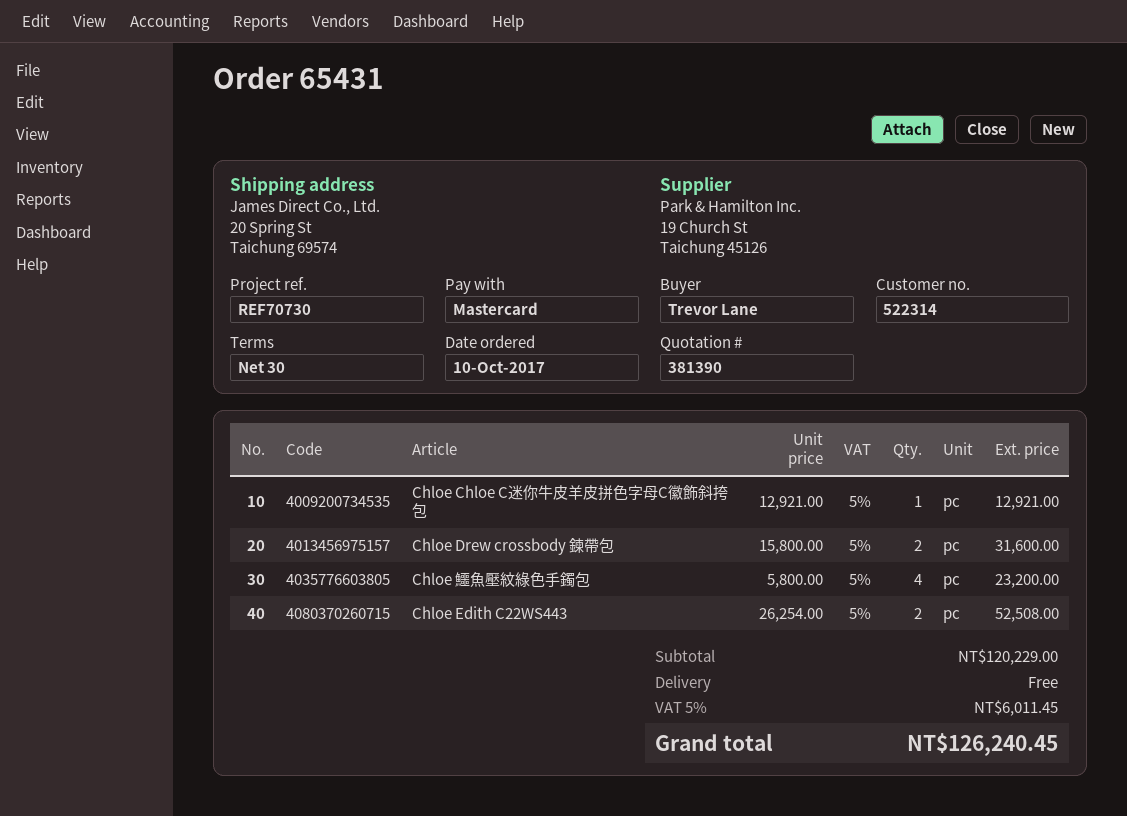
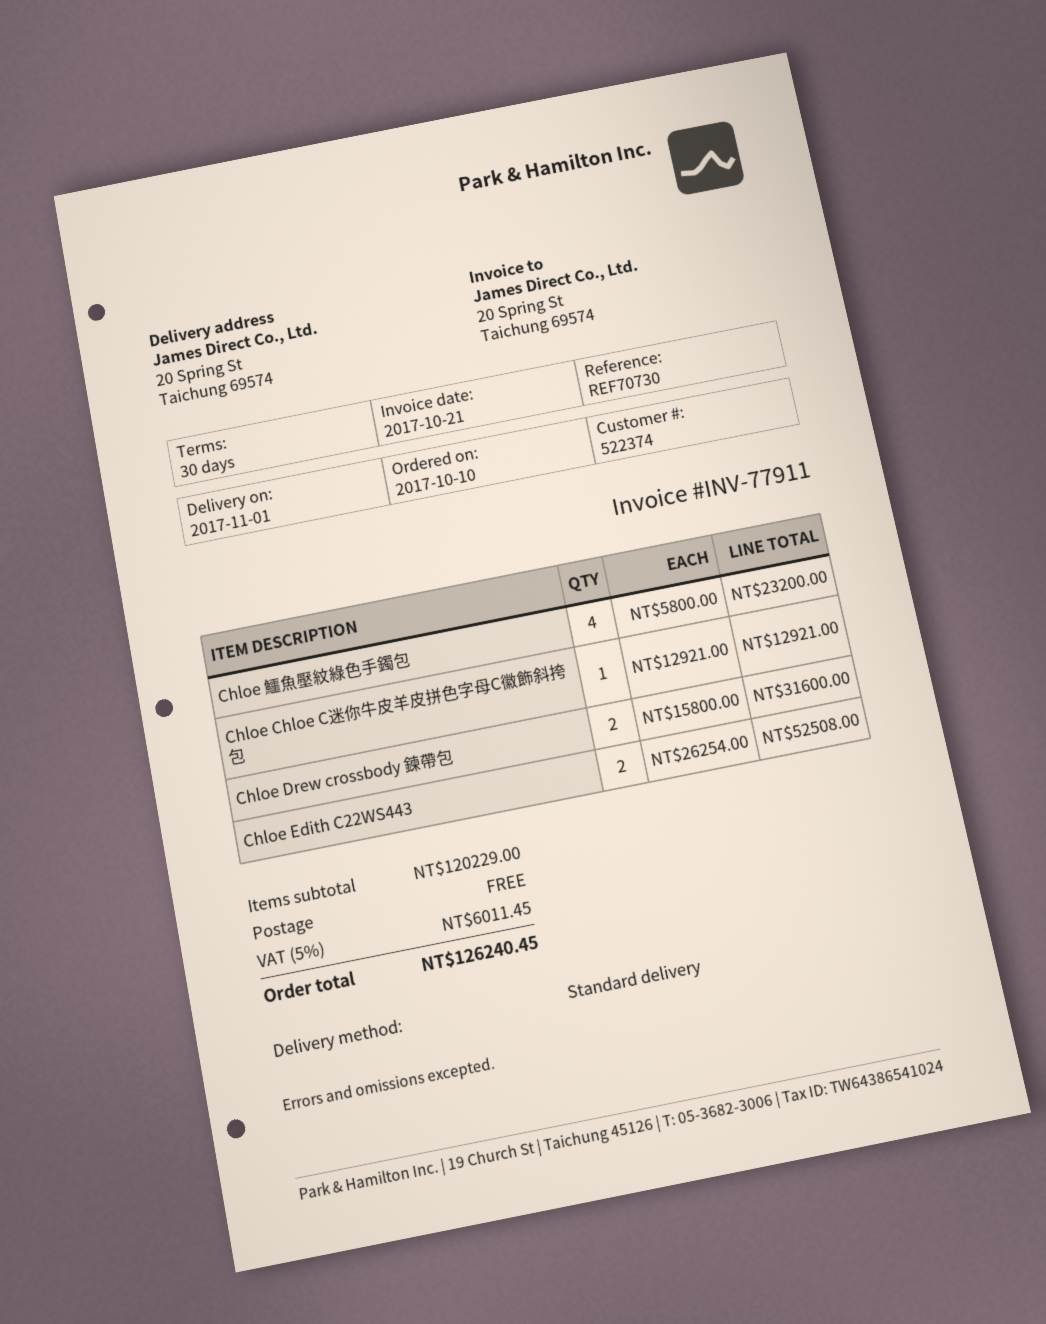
customer number: 522314 -> 522374

